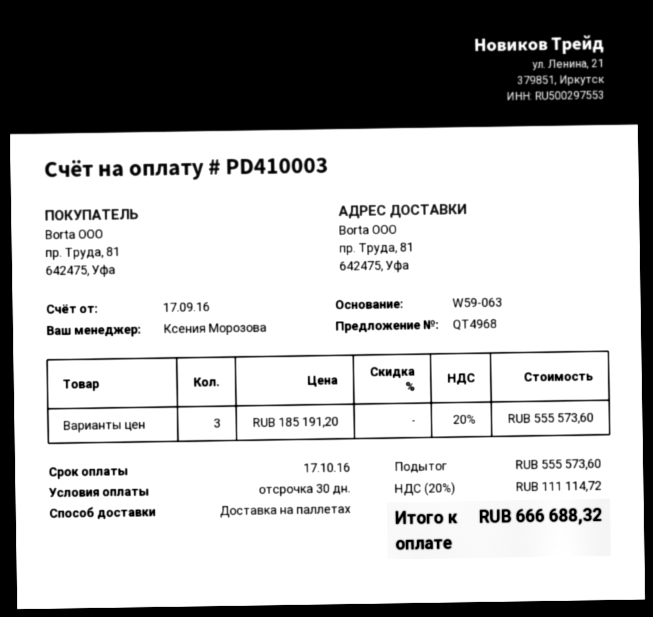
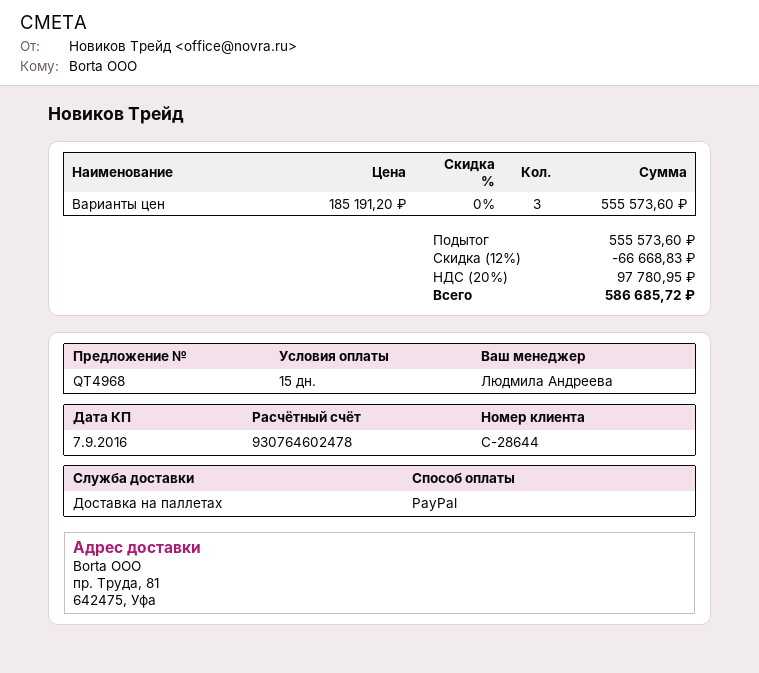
payment terms: 30 days -> 15 days
sales rep: Ксения Морозова -> Людмила Андреева
discount: none -> 12% = 66668.83
tax: 20% = 111114.72 -> 20% = 97780.95
total: 666688.32 -> 586685.72

